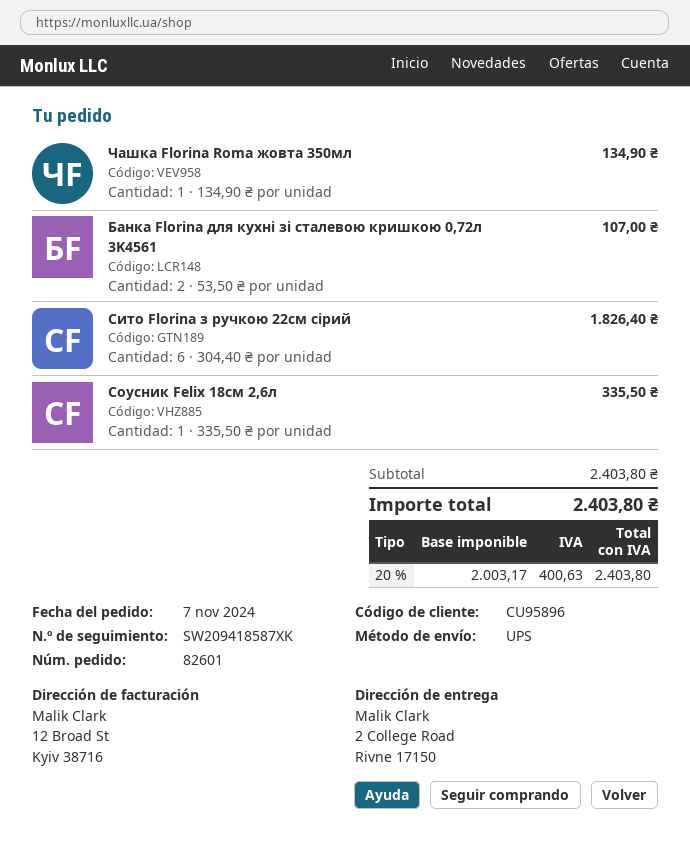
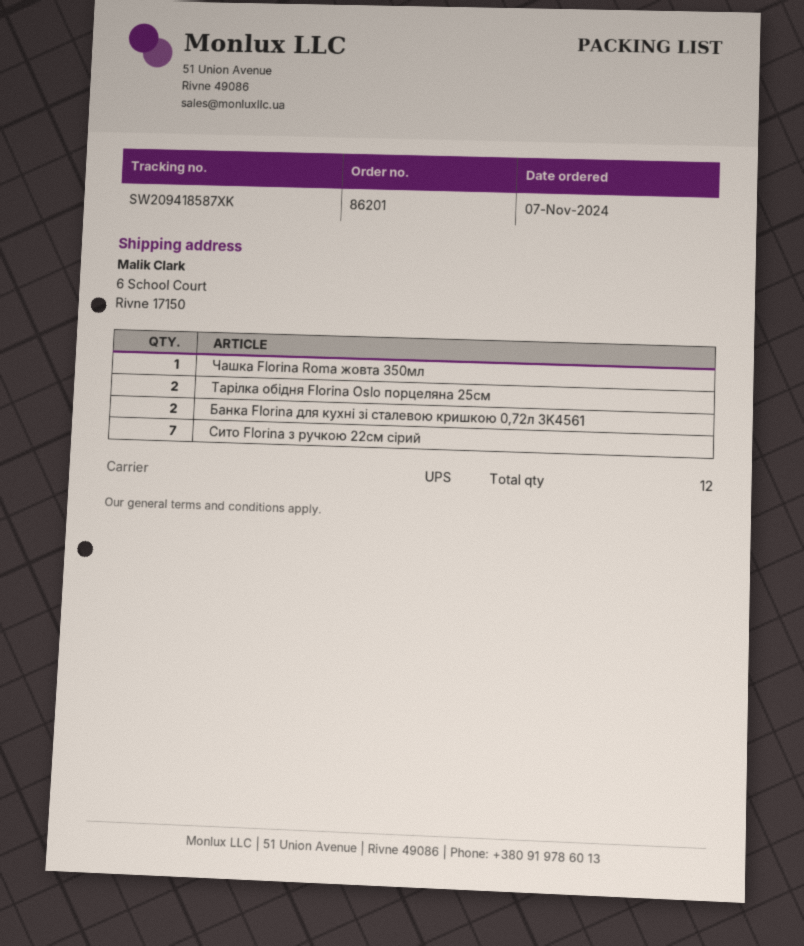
order number: 82601 -> 86201
ship to: 2 College Road, Rivne 17150 -> 6 School Court, Rivne 17150
Сито Florina з ручкою 22см сірий: 6 -> 7
Соусник Felix 18см 2,6л: 1 -> none
Тарілка обідня Florina Oslo порцеляна 25см: none -> 2

